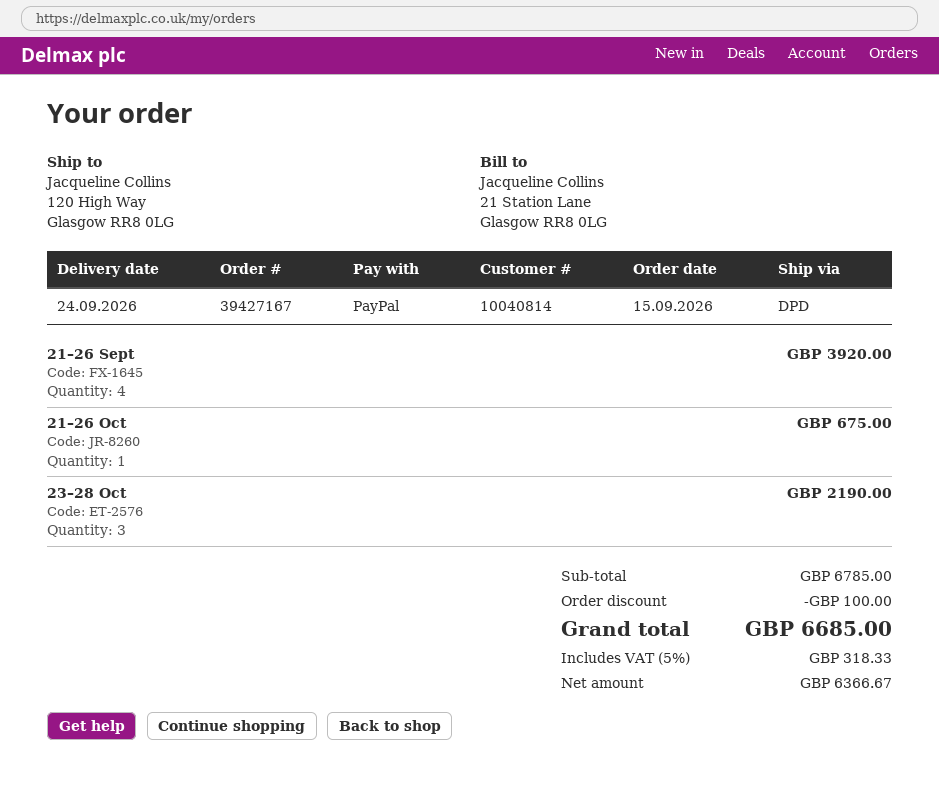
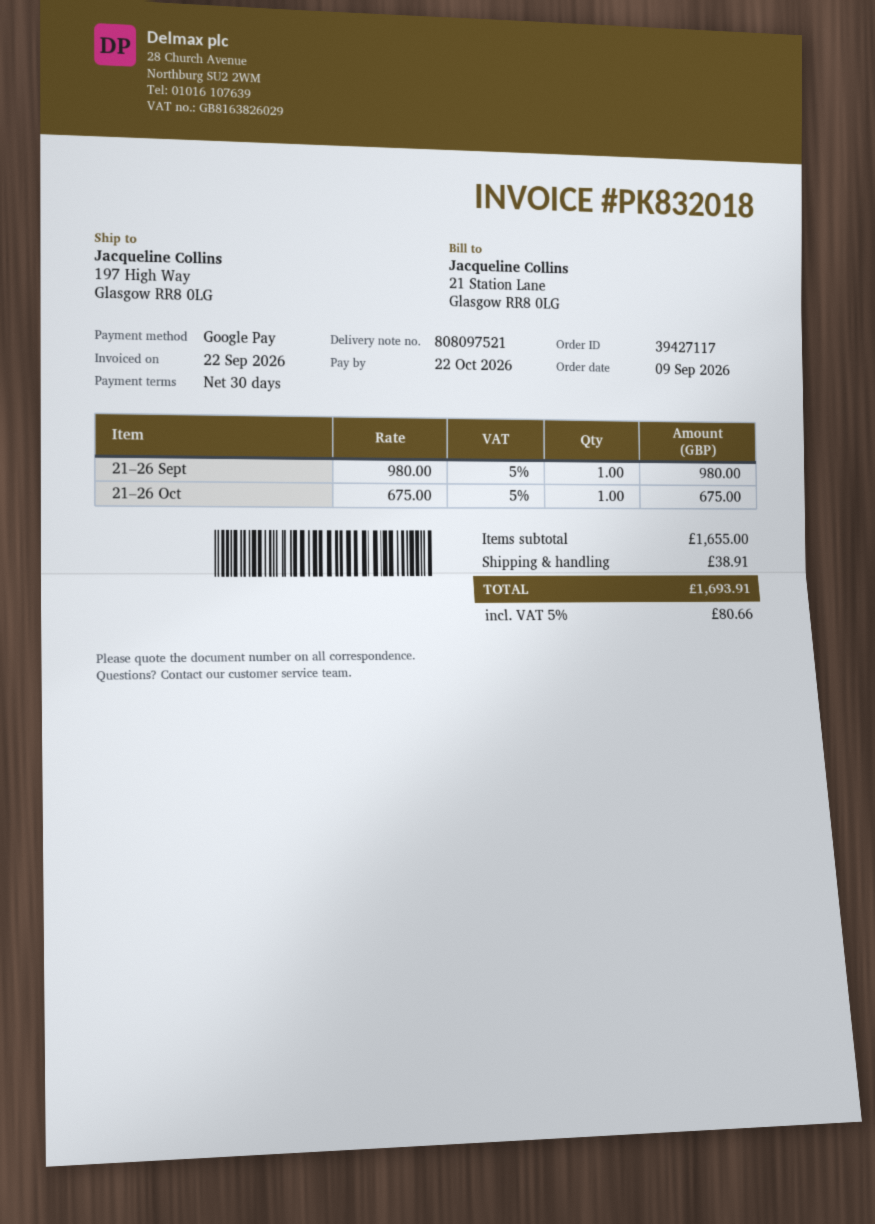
order number: 39427167 -> 39427117
order date: 2026-09-15 -> 2026-09-09
payment method: PayPal -> Google Pay
ship to: 120 High Way, Glasgow RR8 0LG -> 197 High Way, Glasgow RR8 0LG
21–26 Sept: 4 for 3920.00 -> 1 for 980.00
23–28 Oct: 3 for 2190.00 -> none
subtotal: 6785.00 -> 1655.00
discount: 100.00 -> none
shipping: none -> 38.91
tax: 5% = 318.33 -> 5% = 80.66
total: 6685.00 -> 1693.91

